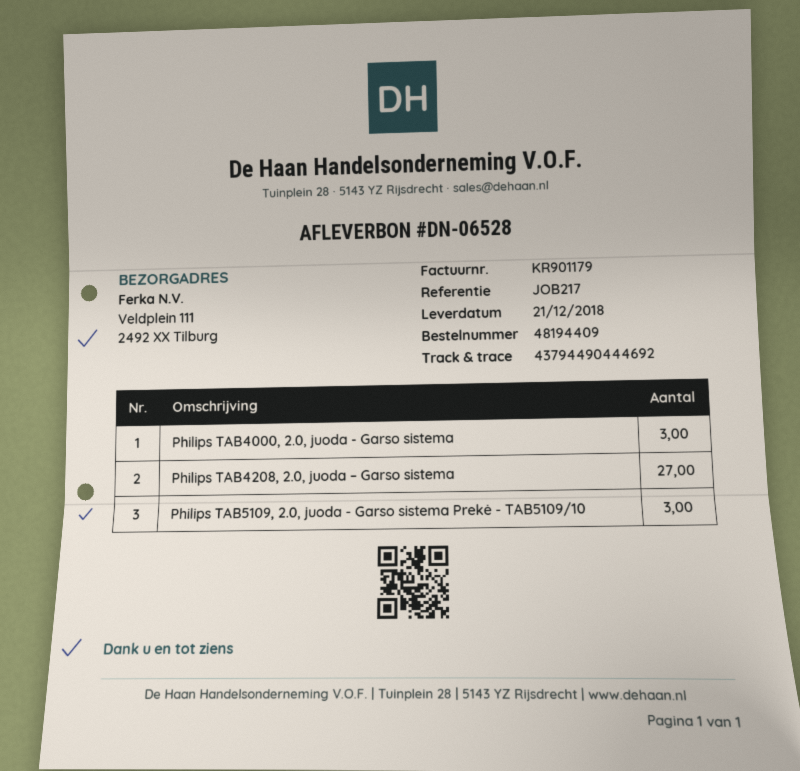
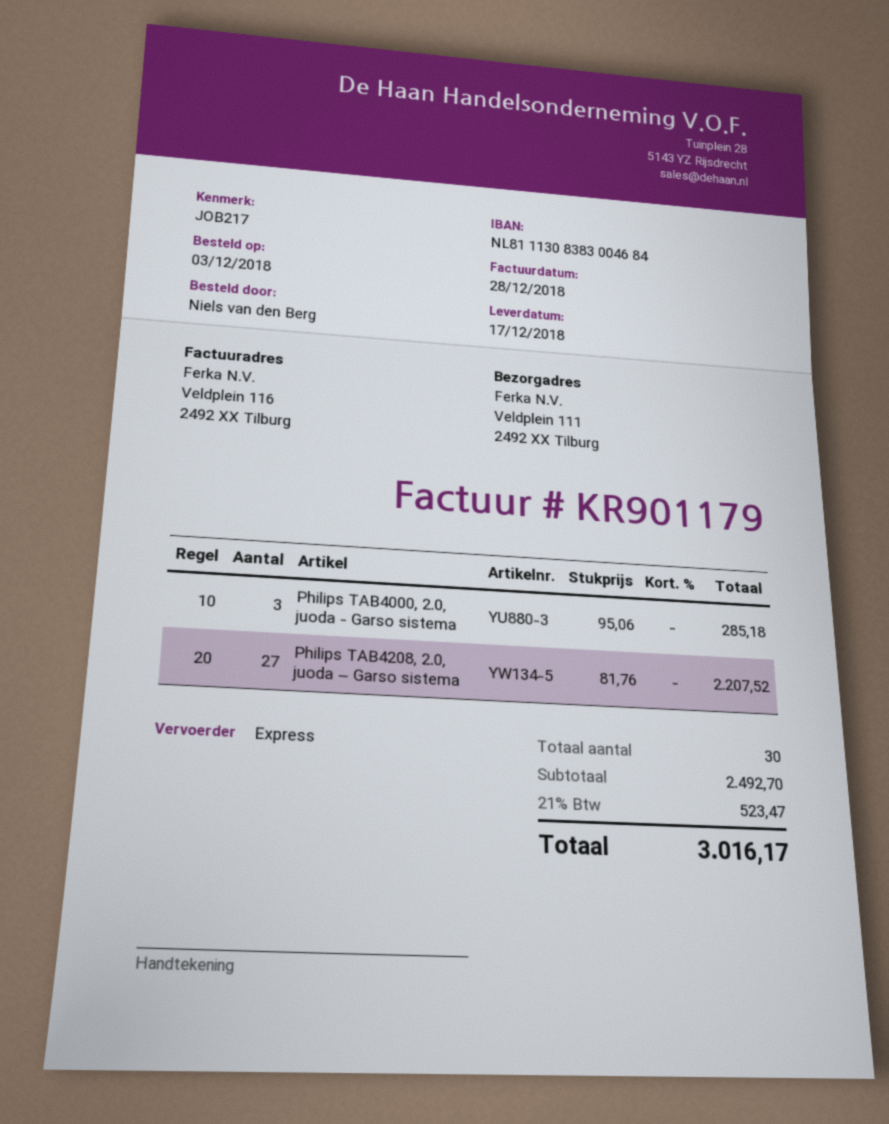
delivery date: 2018-12-21 -> 2018-12-17
Philips TAB5109, 2.0, juoda - Garso sistema Prekė - TAB5109/10: 3 -> none

